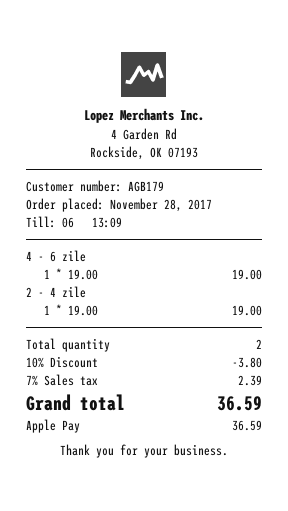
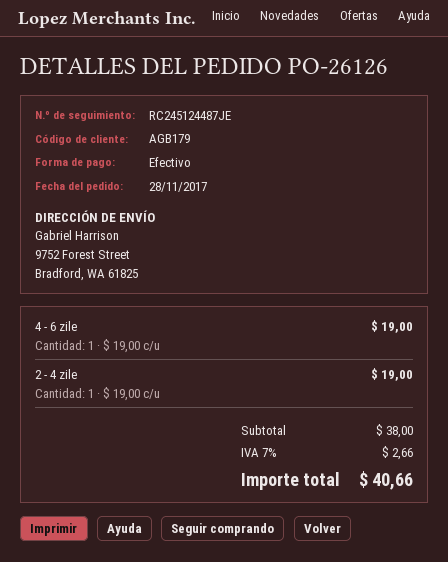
payment method: Apple Pay -> cash
discount: 10% = 3.80 -> none
tax: 7% = 2.39 -> 7% = 2.66
total: 36.59 -> 40.66

